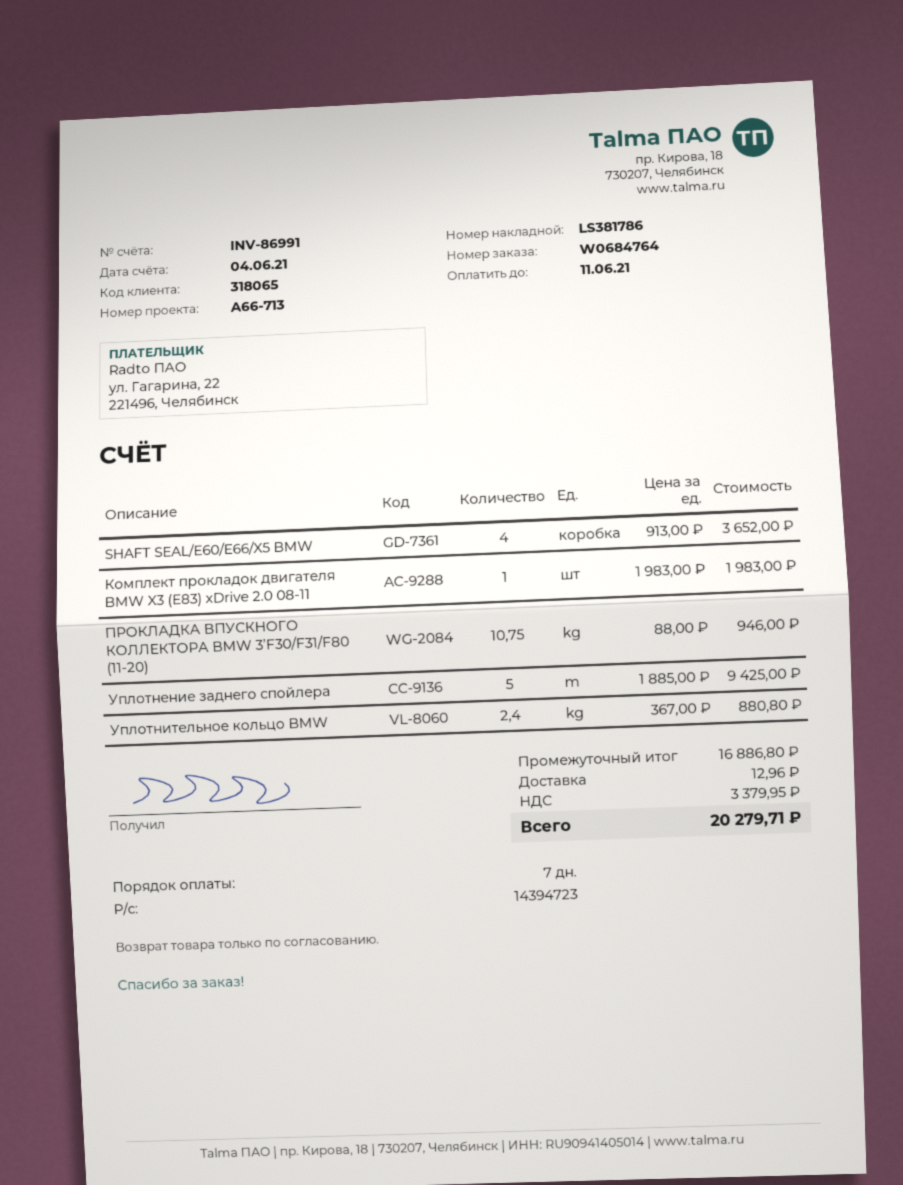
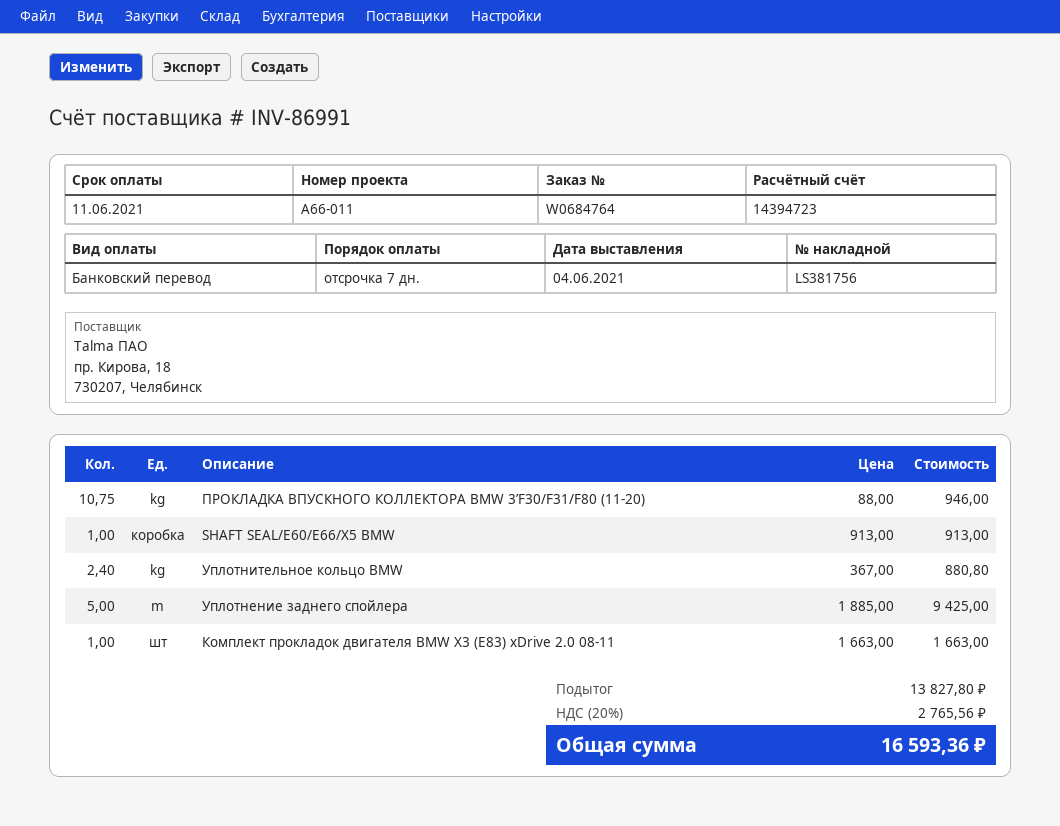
delivery note number: LS381786 -> LS381756
reference: A66-713 -> A66-011
SHAFT SEAL/E60/E66/X5 BMW: 4 x 913.00 = 3652.00 -> 1 x 913.00 = 913.00
Комплект прокладок двигателя BMW X3 (E83) xDrive 2.0 08-11: 1 x 1983.00 = 1983.00 -> 1 x 1663.00 = 1663.00
subtotal: 16886.80 -> 13827.80
shipping: 12.96 -> none
tax: 3379.95 -> 2765.56
total: 20279.71 -> 16593.36

